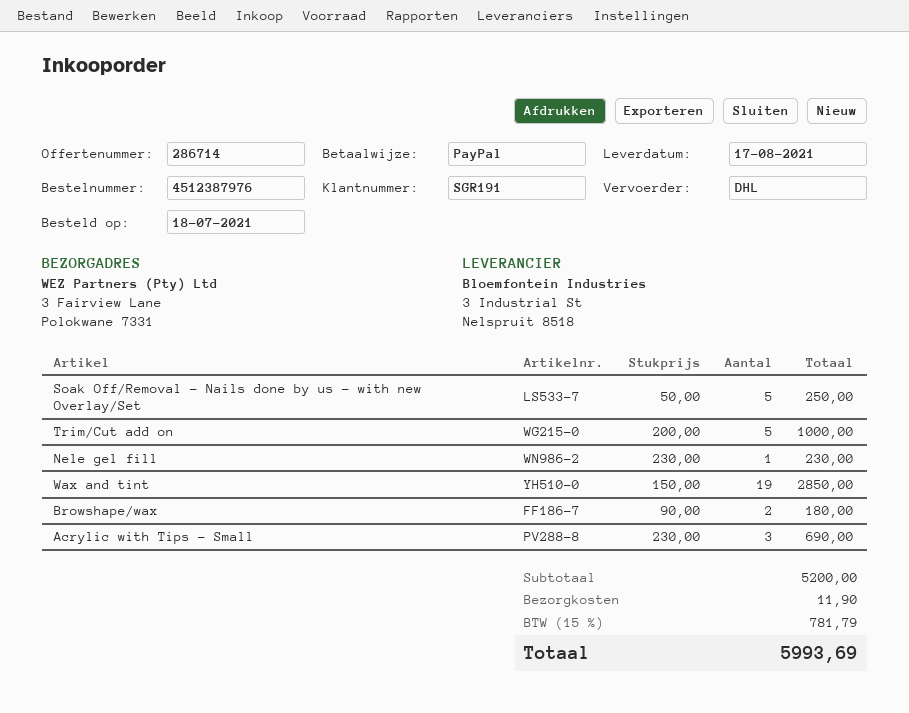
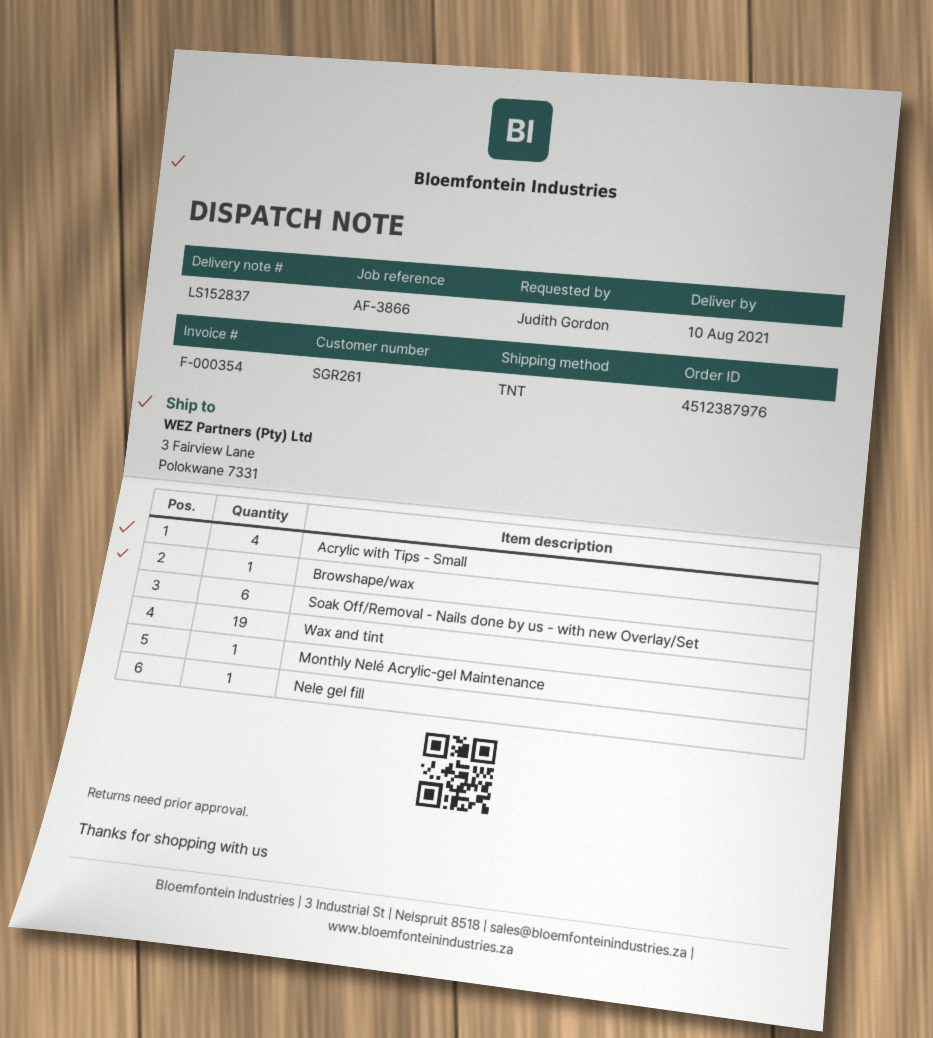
delivery date: 2021-08-17 -> 2021-08-10
customer number: SGR191 -> SGR261
shipping method: DHL -> TNT
Soak Off/Removal - Nails done by us - with new Overlay/Set: 5 -> 6
Trim/Cut add on: 5 -> none
Browshape/wax: 2 -> 1
Acrylic with Tips - Small: 3 -> 4
Monthly Nelé Acrylic-gel Maintenance: none -> 1

